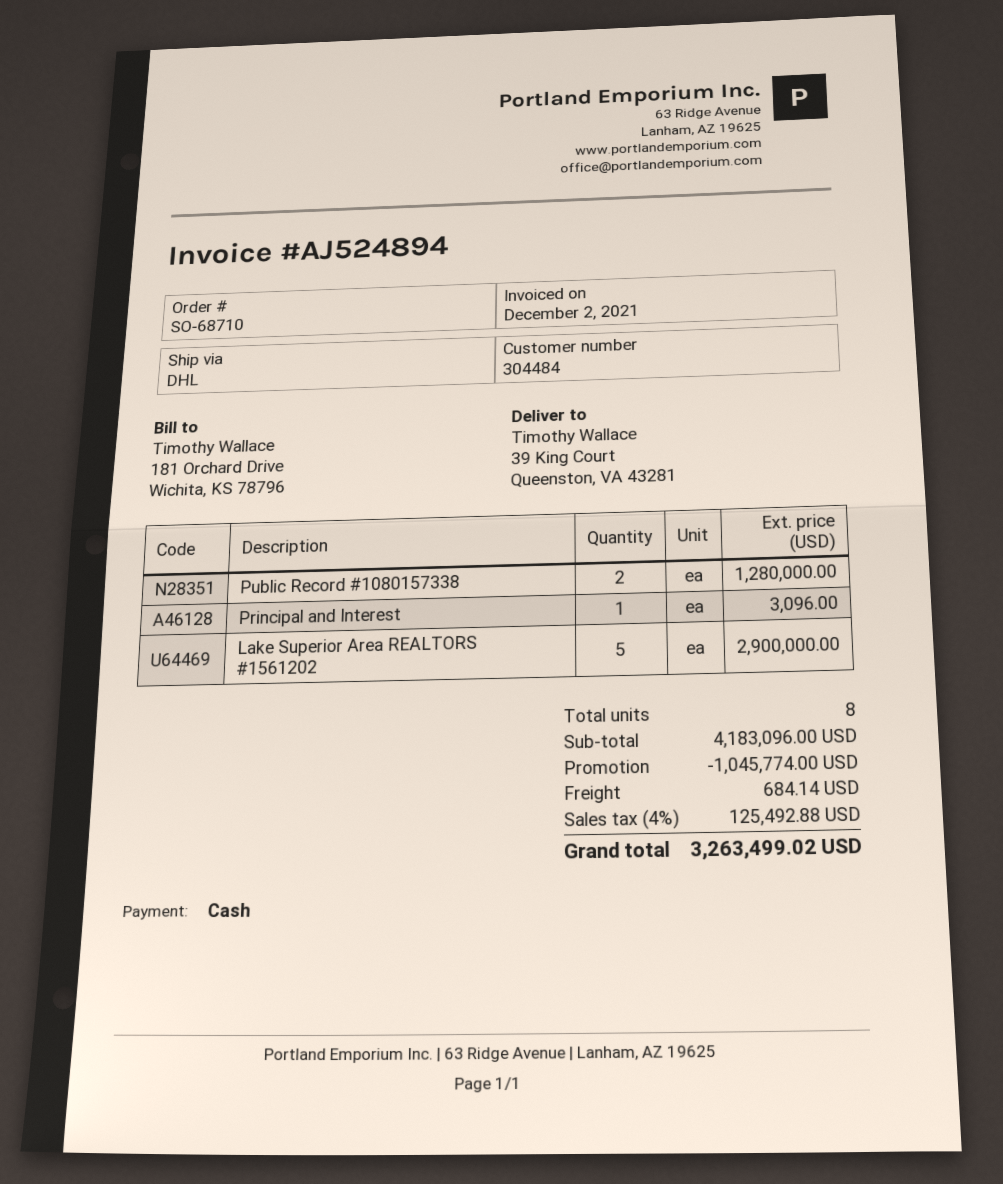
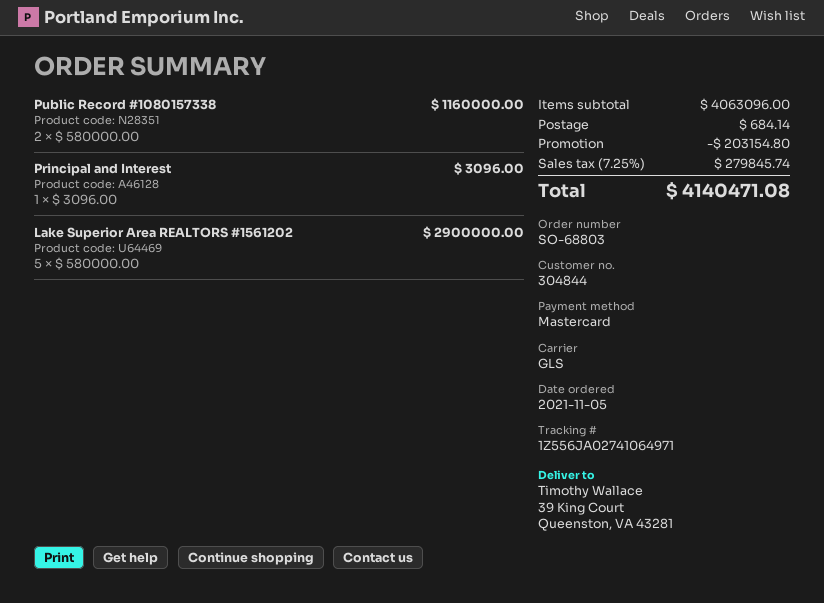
order number: SO-68710 -> SO-68803
customer number: 304484 -> 304844
payment method: cash -> Mastercard
shipping method: DHL -> GLS
Public Record #1080157338: 2 for 1280000.00 -> 2 for 1160000.00
subtotal: 4183096.00 -> 4063096.00
discount: 1045774.00 -> 203154.80
tax: 4% = 125492.88 -> 7.25% = 279845.74
total: 3263499.02 -> 4140471.08

